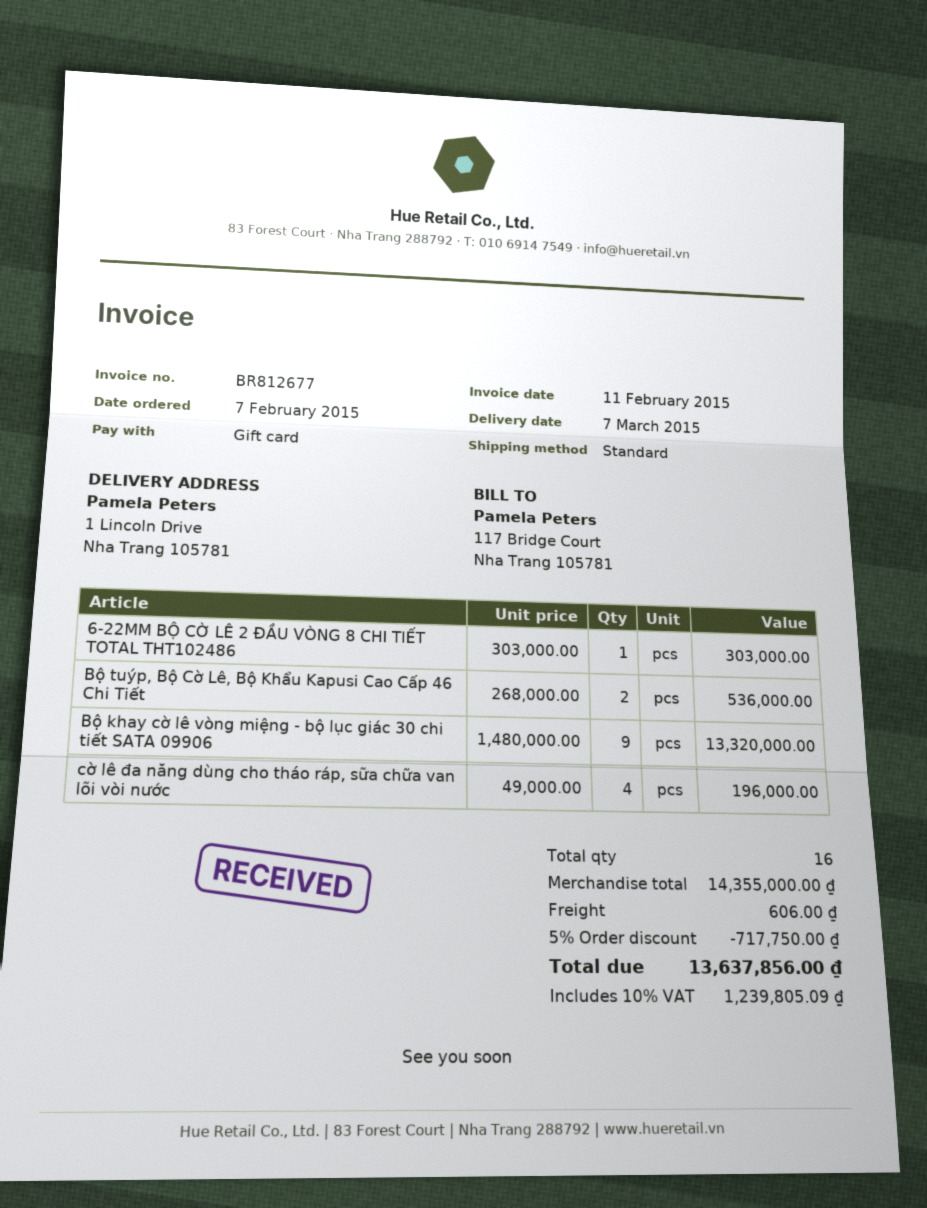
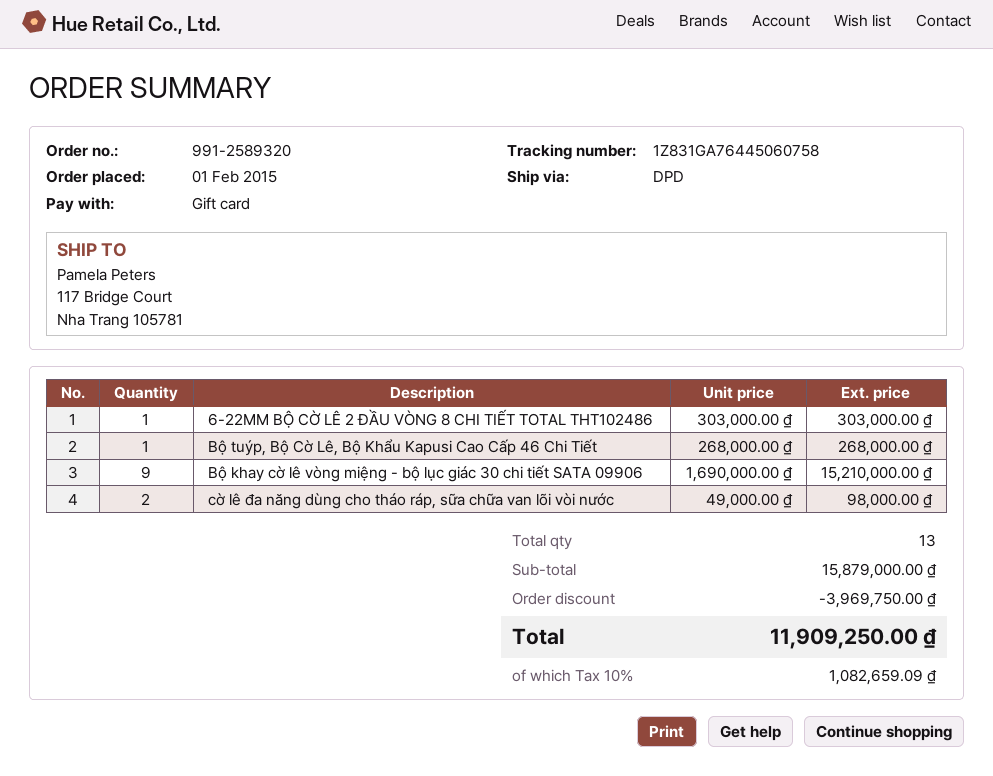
order date: 2015-02-07 -> 2015-02-01
shipping method: standard -> DPD
ship to: 1 Lincoln Drive, Nha Trang 105781 -> 117 Bridge Court, Nha Trang 105781
Bộ tuýp, Bộ Cờ Lê, Bộ Khẩu Kapusi Cao Cấp 46 Chi Tiết: 2 x 268000.00 = 536000.00 -> 1 x 268000.00 = 268000.00
Bộ khay cờ lê vòng miệng - bộ lục giác 30 chi tiết SATA 09906: 9 x 1480000.00 = 13320000.00 -> 9 x 1690000.00 = 15210000.00
cờ lê đa năng dùng cho tháo ráp, sữa chữa van lõi vòi nước: 4 x 49000.00 = 196000.00 -> 2 x 49000.00 = 98000.00
total quantity: 16 -> 13
subtotal: 14355000.00 -> 15879000.00
discount: 717750.00 -> 3969750.00
shipping: 606.00 -> none
tax: 10% = 1239805.09 -> 10% = 1082659.09
total: 13637856.00 -> 11909250.00

